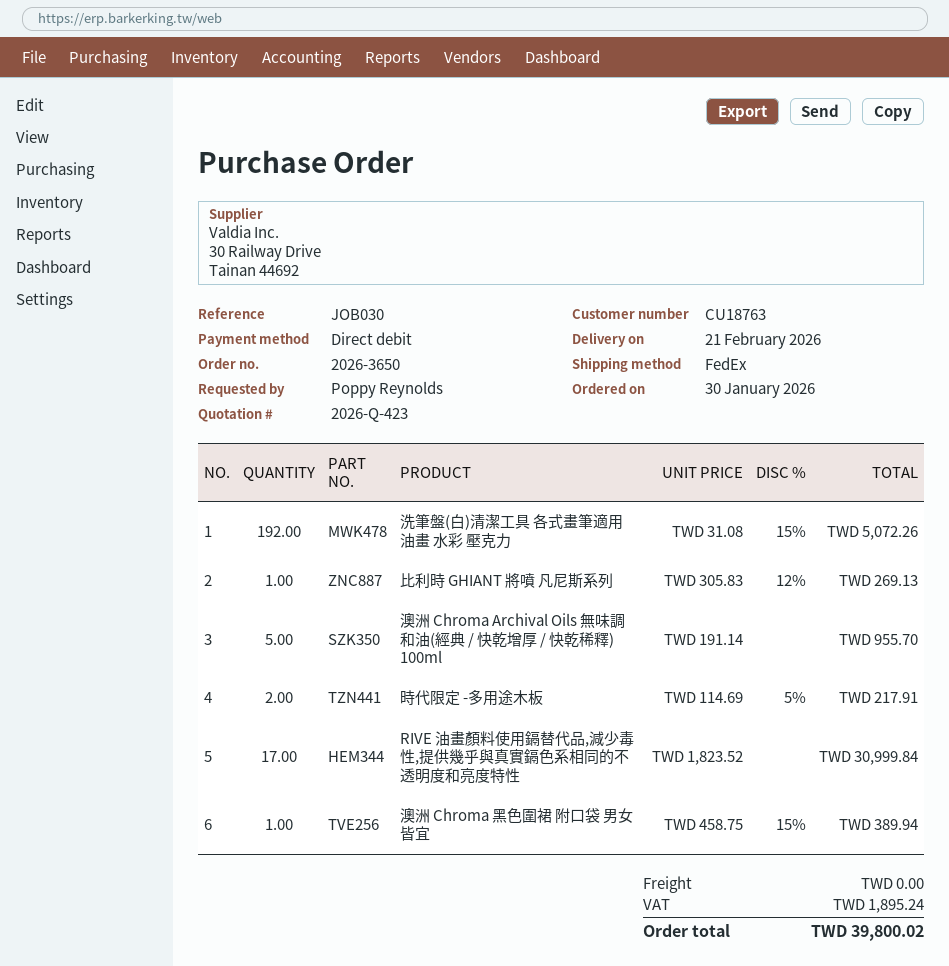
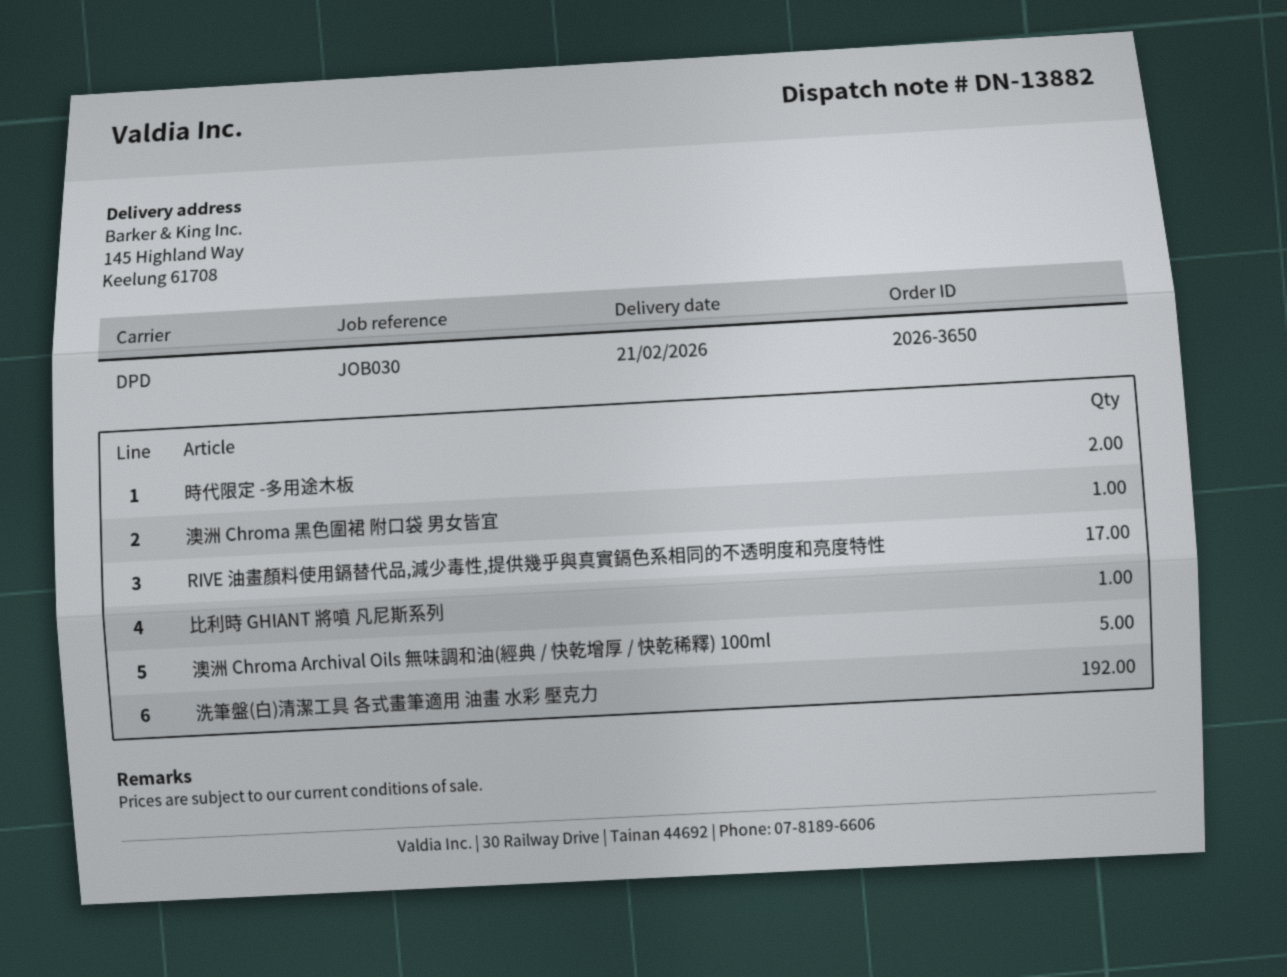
shipping method: FedEx -> DPD

